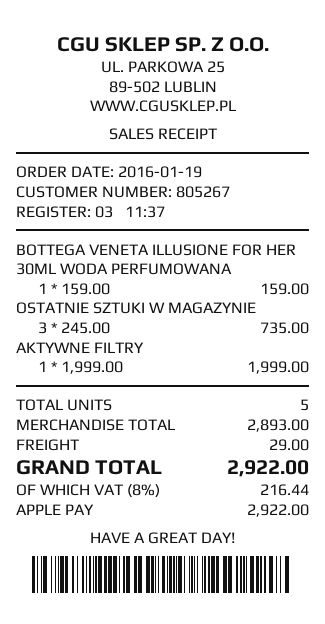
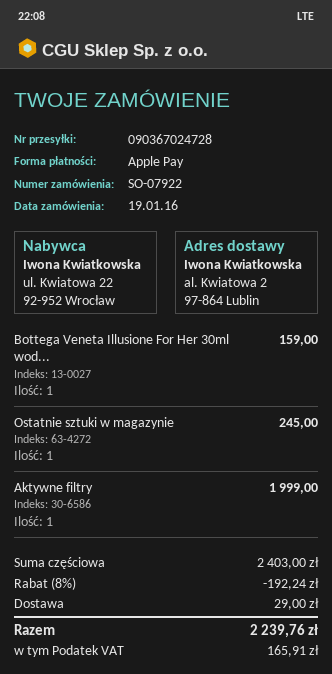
OSTATNIE SZTUKI W MAGAZYNIE: 3 for 735.00 -> 1 for 245.00
subtotal: 2893.00 -> 2403.00
discount: none -> 8% = 192.24
tax: 216.44 -> 165.91
total: 2922.00 -> 2239.76

